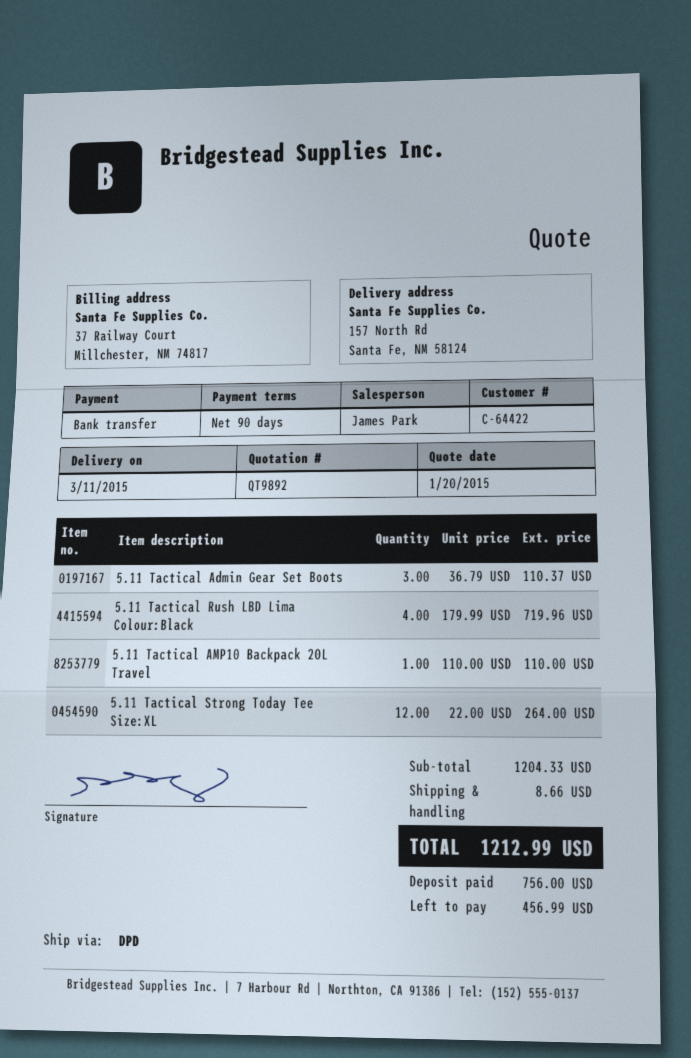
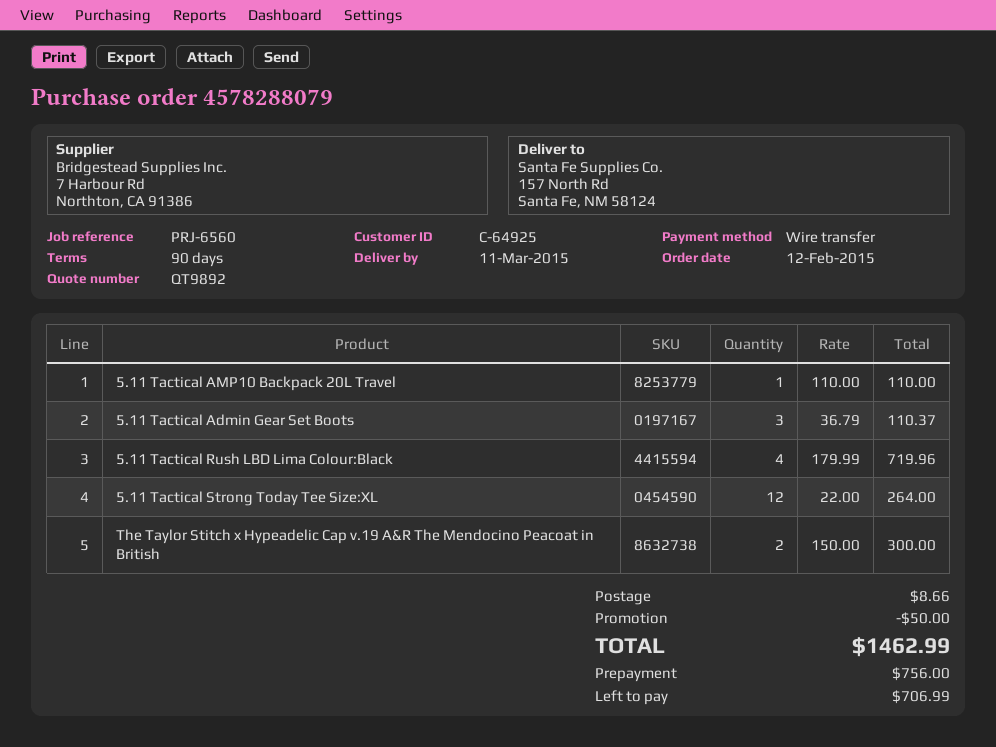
customer number: C-64422 -> C-64925
The Taylor Stitch x Hypeadelic Cap v.19 A&R The Mendocino Peacoat in British: none -> 2 x 150.00 = 300.00
discount: none -> 50.00
total: 1212.99 -> 1462.99
balance: 456.99 -> 706.99

